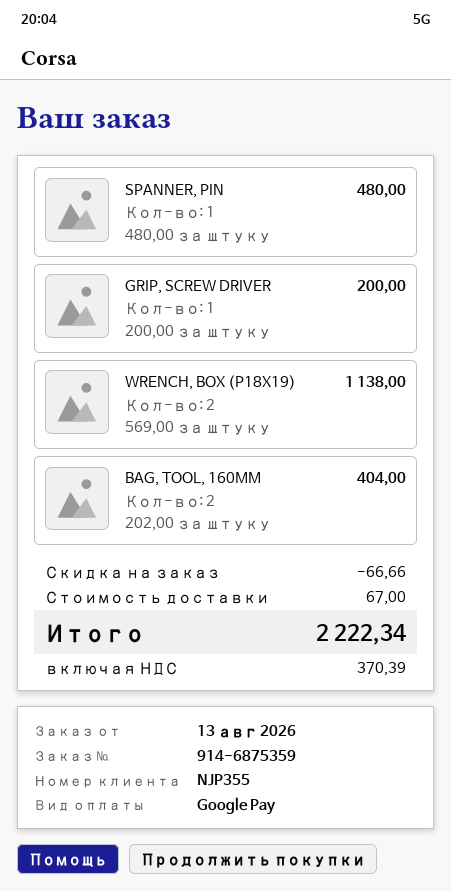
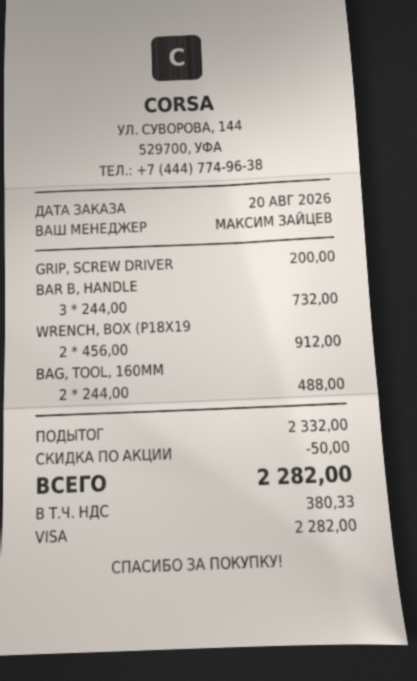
order date: 2026-08-13 -> 2026-08-20
payment method: Google Pay -> Visa
SPANNER, PIN: 1 x 480.00 = 480.00 -> none
WRENCH, BOX (P18X19): 2 x 569.00 = 1138.00 -> 2 x 456.00 = 912.00
BAG, TOOL, 160MM: 2 x 202.00 = 404.00 -> 2 x 244.00 = 488.00
BAR B, HANDLE: none -> 3 x 244.00 = 732.00
discount: 66.66 -> 50.00
shipping: 67.00 -> none
tax: 370.39 -> 380.33
total: 2222.34 -> 2282.00

